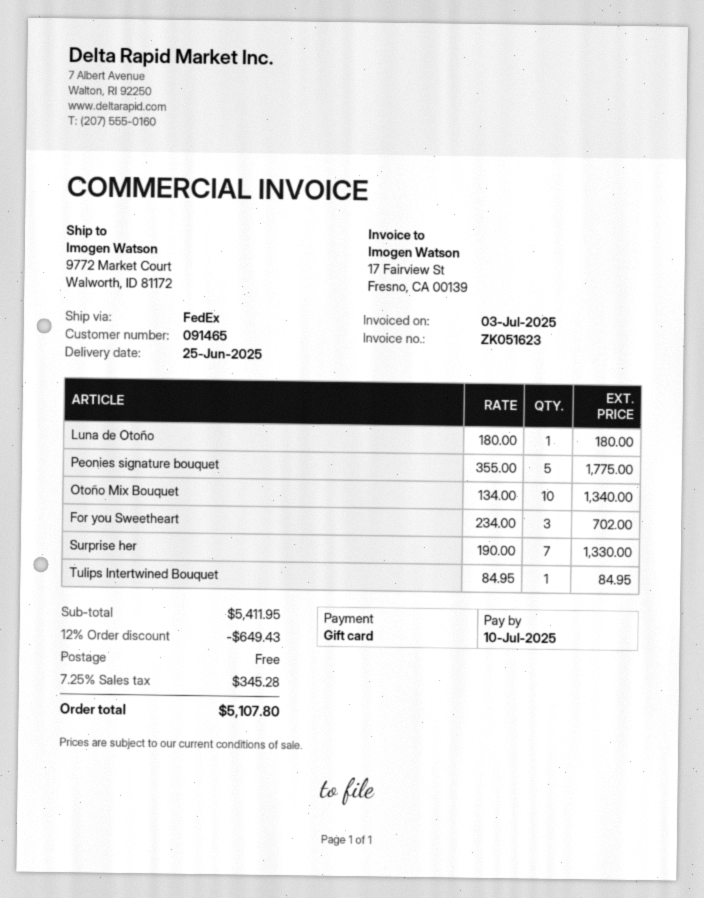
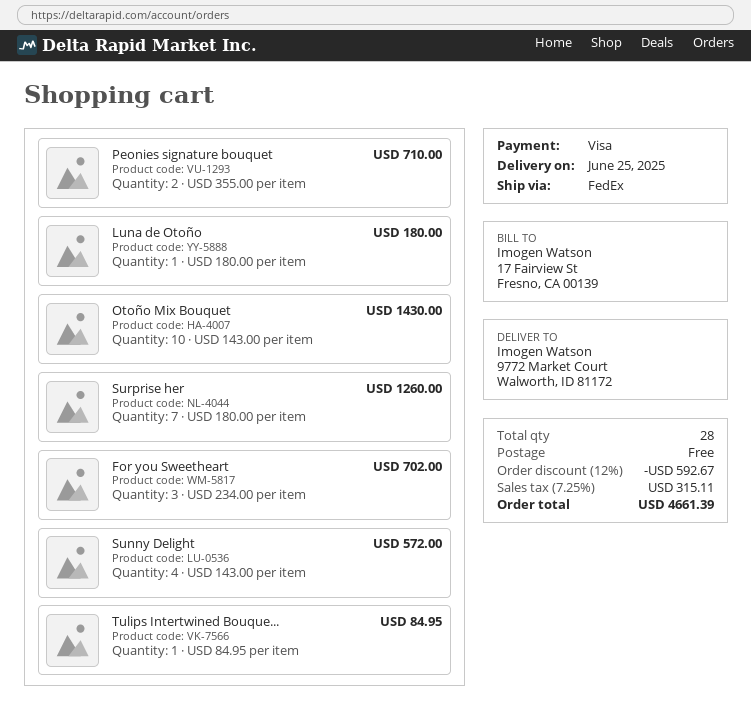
payment method: gift card -> Visa
Peonies signature bouquet: 5 x 355.00 = 1775.00 -> 2 x 355.00 = 710.00
Otoño Mix Bouquet: 10 x 134.00 = 1340.00 -> 10 x 143.00 = 1430.00
Surprise her: 7 x 190.00 = 1330.00 -> 7 x 180.00 = 1260.00
Sunny Delight: none -> 4 x 143.00 = 572.00
discount: 12% = 649.43 -> 12% = 592.67
tax: 7.25% = 345.28 -> 7.25% = 315.11
total: 5107.80 -> 4661.39

